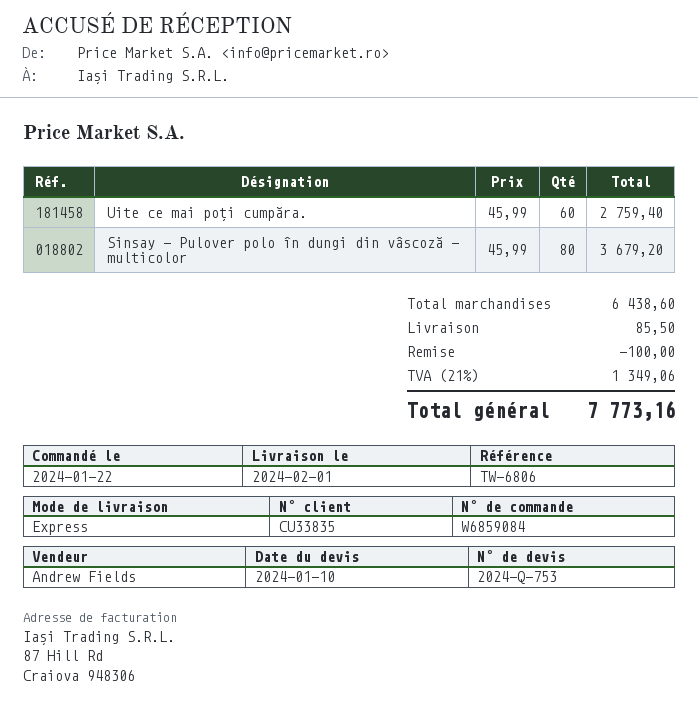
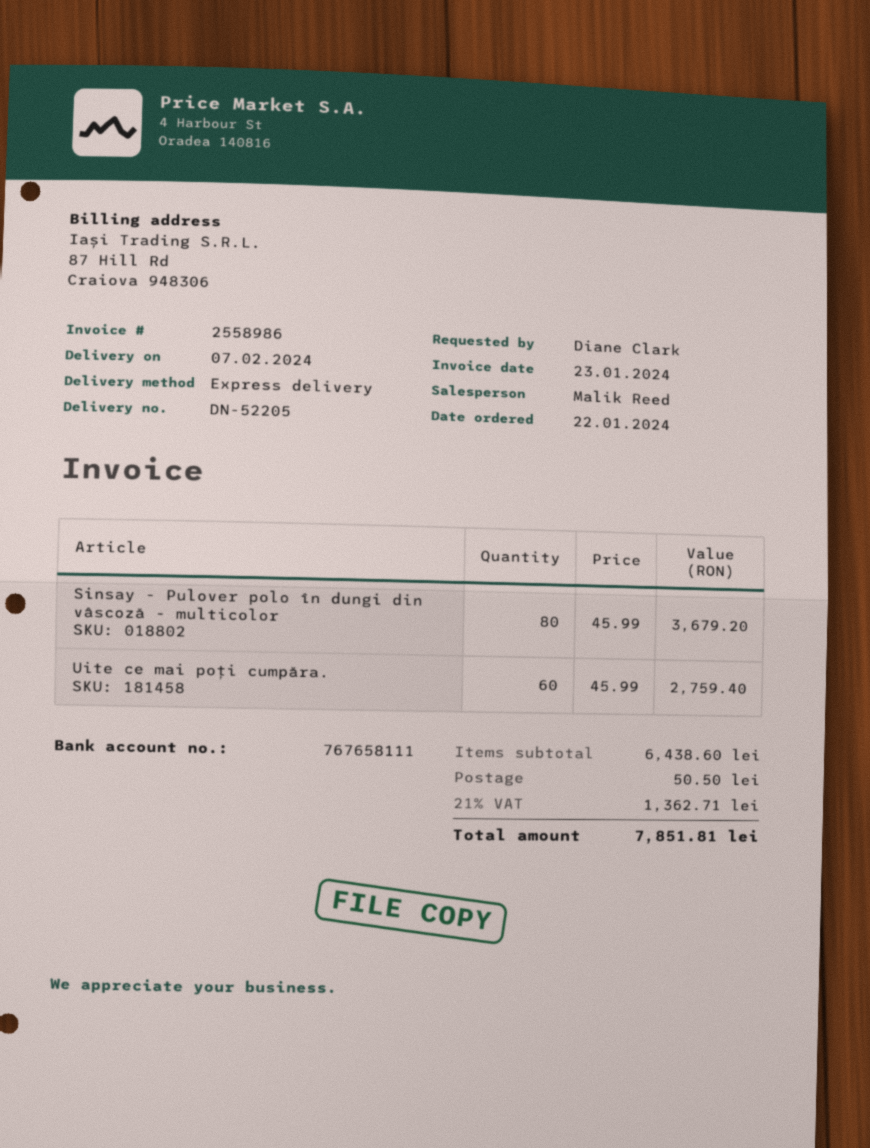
delivery date: 2024-02-01 -> 2024-02-07
sales rep: Andrew Fields -> Malik Reed
discount: 100.00 -> none
shipping: 85.50 -> 50.50
tax: 21% = 1349.06 -> 21% = 1362.71
total: 7773.16 -> 7851.81

